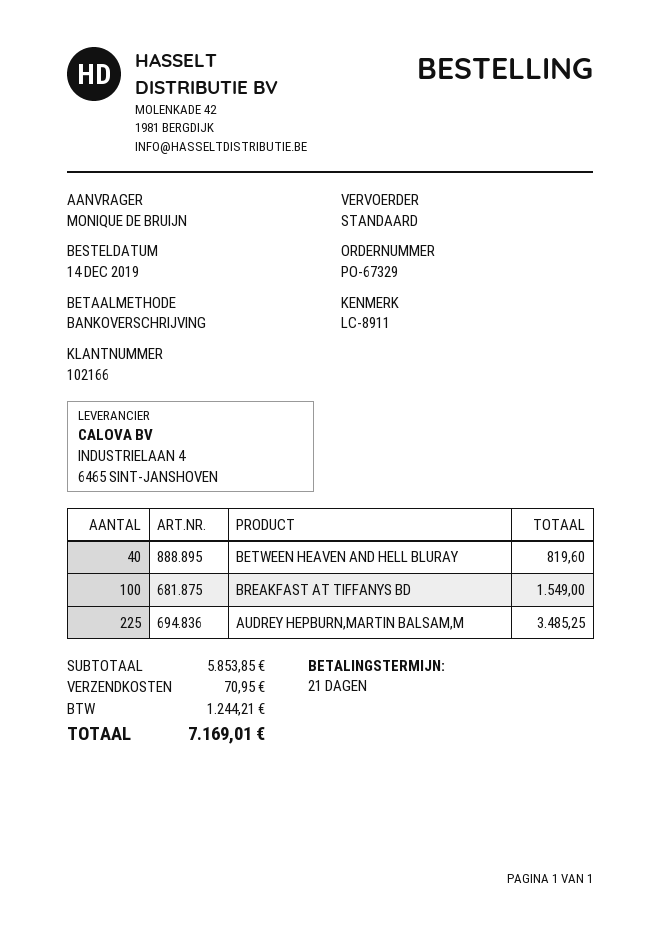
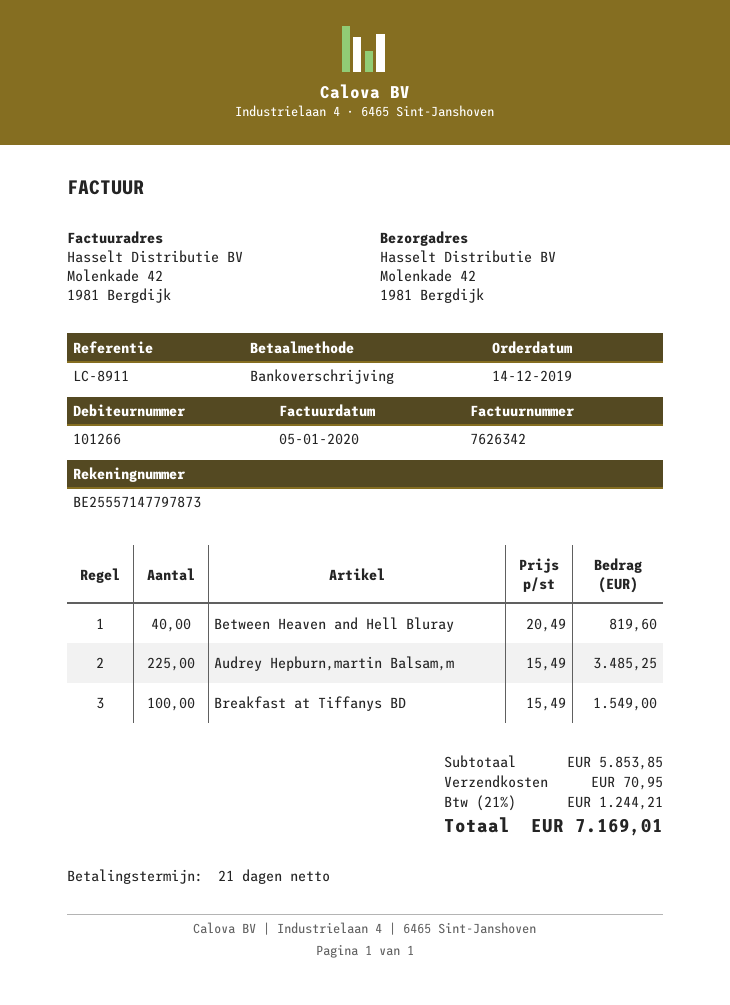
customer number: 102166 -> 101266

